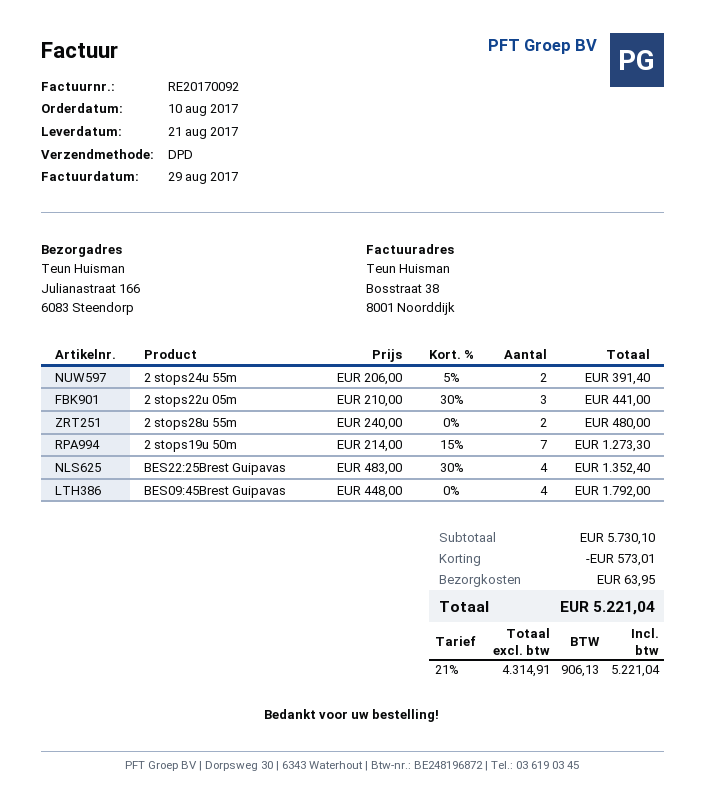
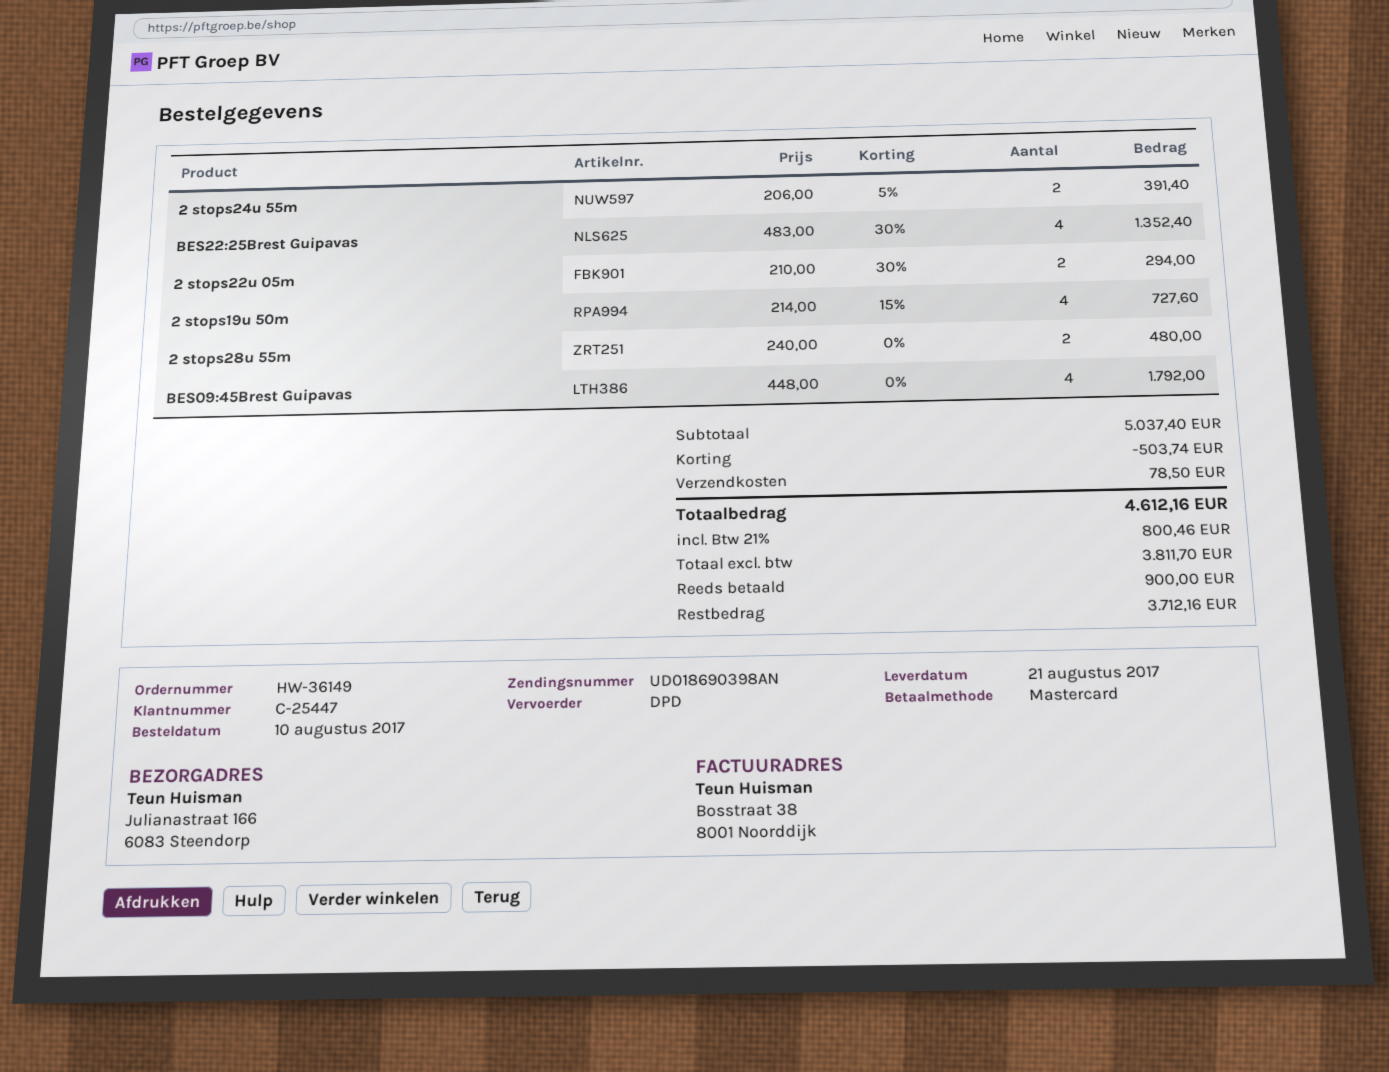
2 stops22u 05m: 3 x 210.00 - 30% = 441.00 -> 2 x 210.00 - 30% = 294.00
2 stops19u 50m: 7 x 214.00 - 15% = 1273.30 -> 4 x 214.00 - 15% = 727.60
subtotal: 5730.10 -> 5037.40
discount: 573.01 -> 503.74
shipping: 63.95 -> 78.50
net: 4314.91 -> 3811.70
tax: 21% = 906.13 -> 21% = 800.46
total: 5221.04 -> 4612.16

